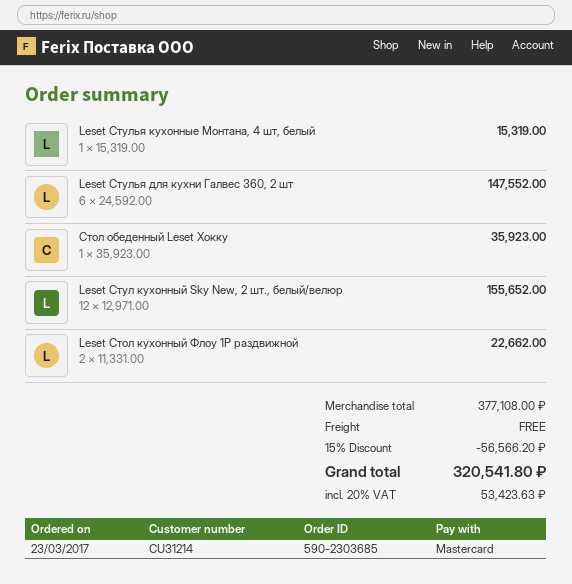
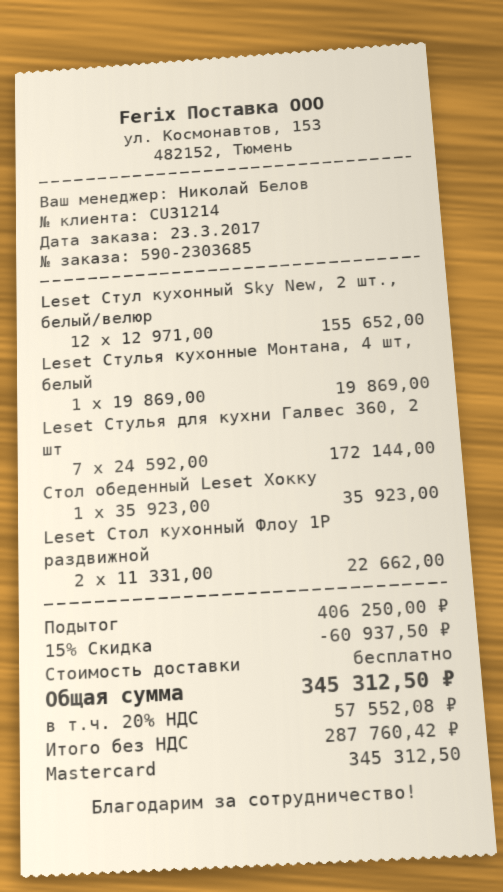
Leset Стулья кухонные Монтана, 4 шт, белый: 1 x 15319.00 = 15319.00 -> 1 x 19869.00 = 19869.00
Leset Стулья для кухни Галвес 360, 2 шт: 6 x 24592.00 = 147552.00 -> 7 x 24592.00 = 172144.00
subtotal: 377108.00 -> 406250.00
discount: 15% = 56566.20 -> 15% = 60937.50
tax: 20% = 53423.63 -> 20% = 57552.08
total: 320541.80 -> 345312.50

